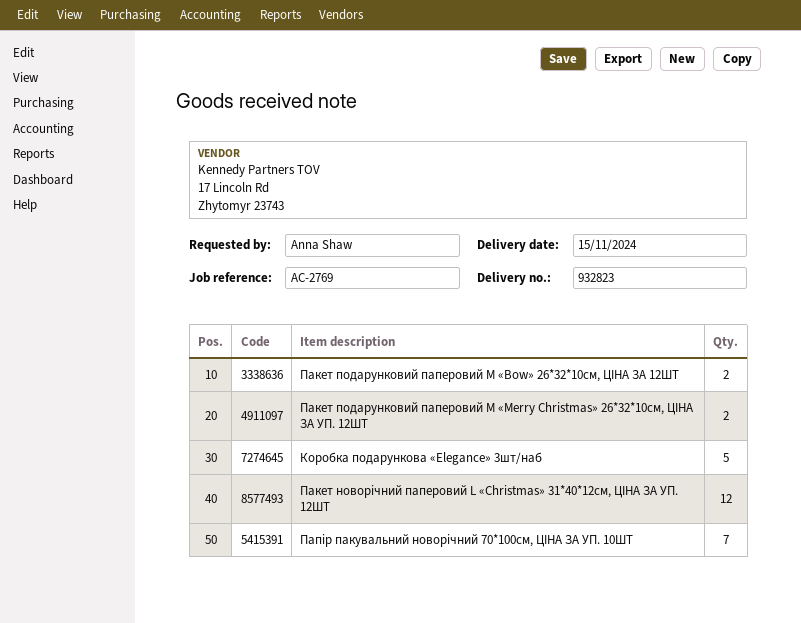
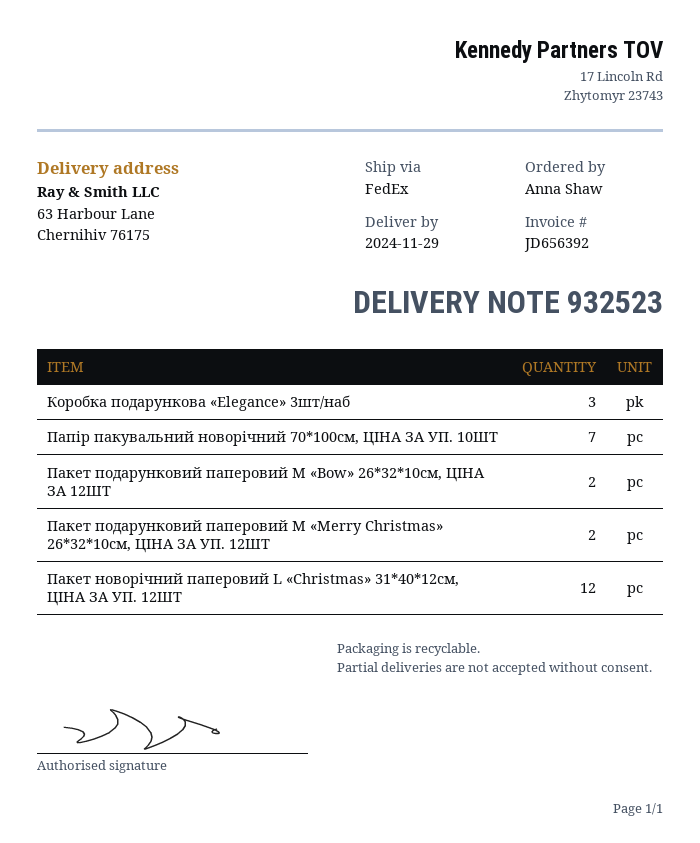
delivery note number: 932823 -> 932523
delivery date: 2024-11-15 -> 2024-11-29
Коробка подарункова «Elegance» 3шт/наб: 5 -> 3

